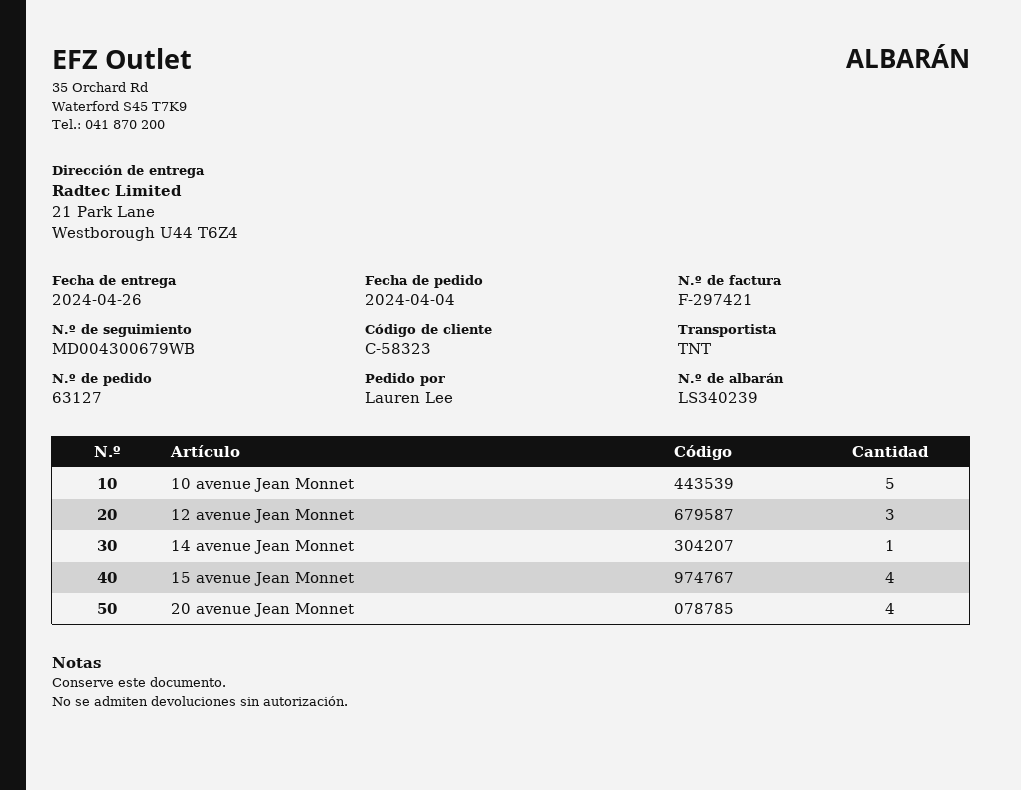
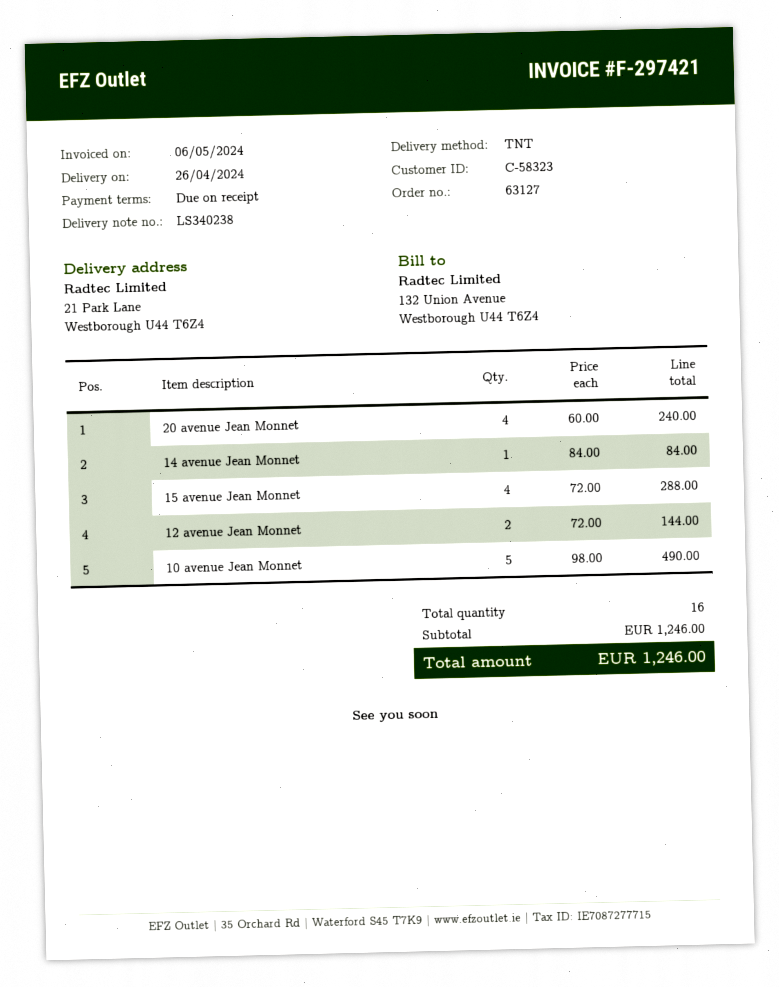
delivery note number: LS340239 -> LS340238
12 avenue Jean Monnet: 3 -> 2

